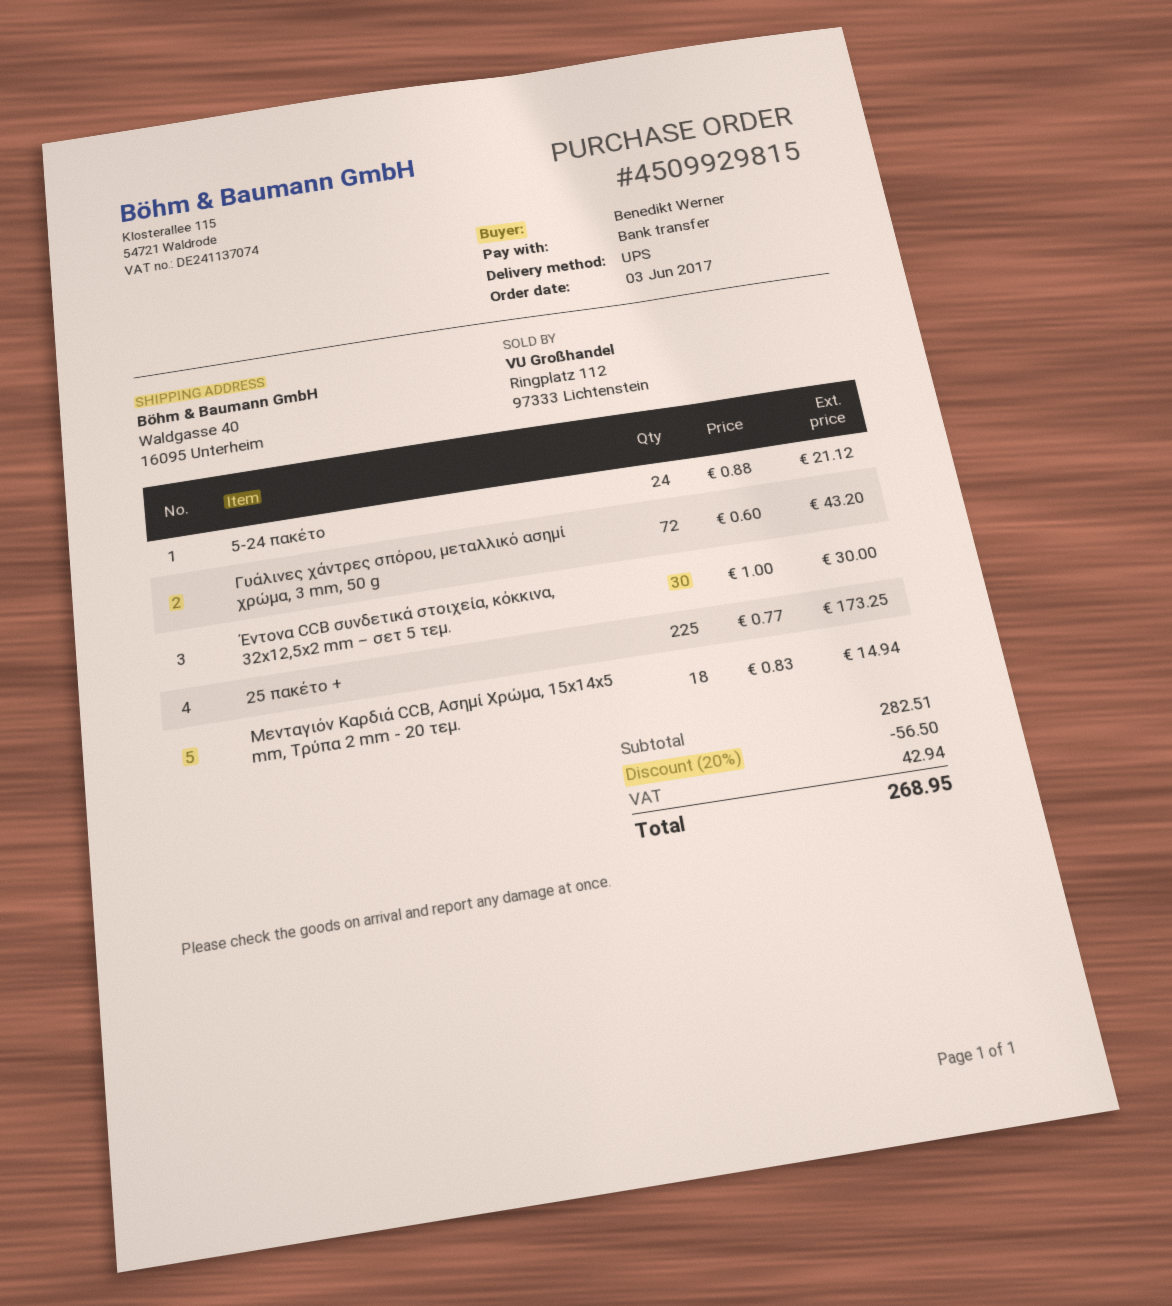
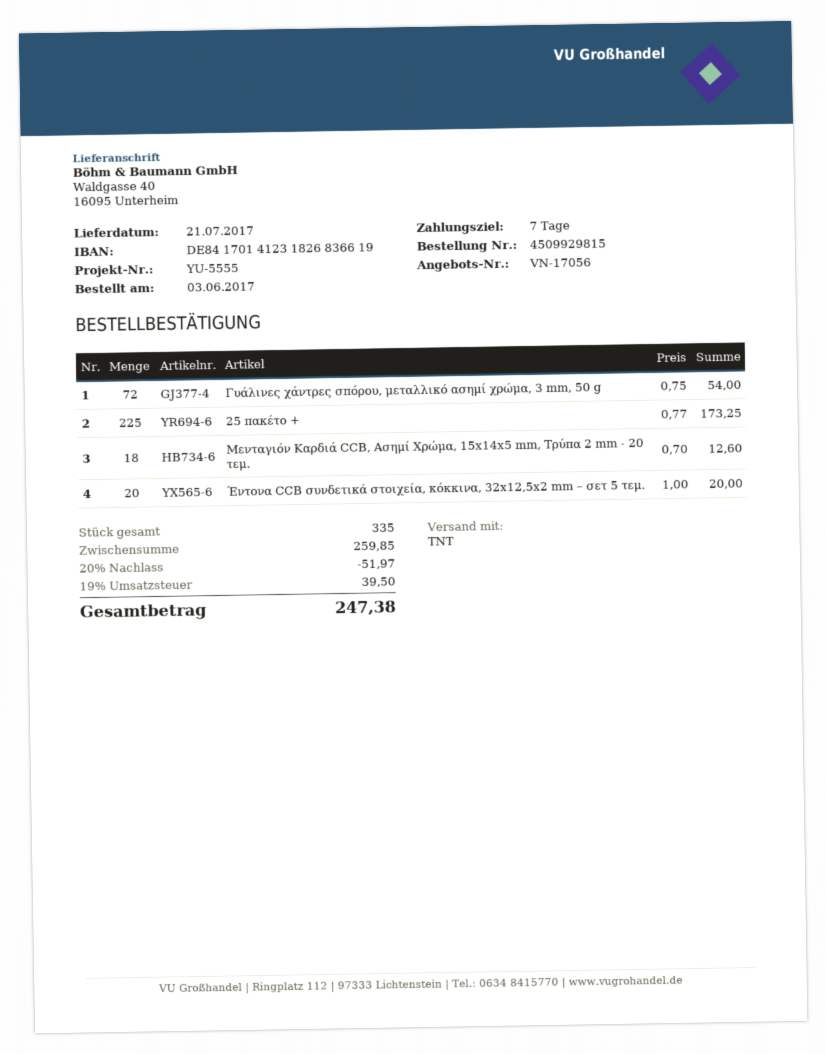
shipping method: UPS -> TNT
5-24 πακέτο: 24 x 0.88 = 21.12 -> none
Γυάλινες χάντρες σπόρου, μεταλλικό ασημί χρώμα, 3 mm, 50 g: 72 x 0.60 = 43.20 -> 72 x 0.75 = 54.00
Έντονα CCB συνδετικά στοιχεία, κόκκινα, 32x12,5x2 mm – σετ 5 τεμ.: 30 x 1.00 = 30.00 -> 20 x 1.00 = 20.00
Μενταγιόν Καρδιά CCB, Ασημί Χρώμα, 15x14x5 mm, Τρύπα 2 mm - 20 τεμ.: 18 x 0.83 = 14.94 -> 18 x 0.70 = 12.60
subtotal: 282.51 -> 259.85
discount: 20% = 56.50 -> 20% = 51.97
tax: 42.94 -> 39.50
total: 268.95 -> 247.38

